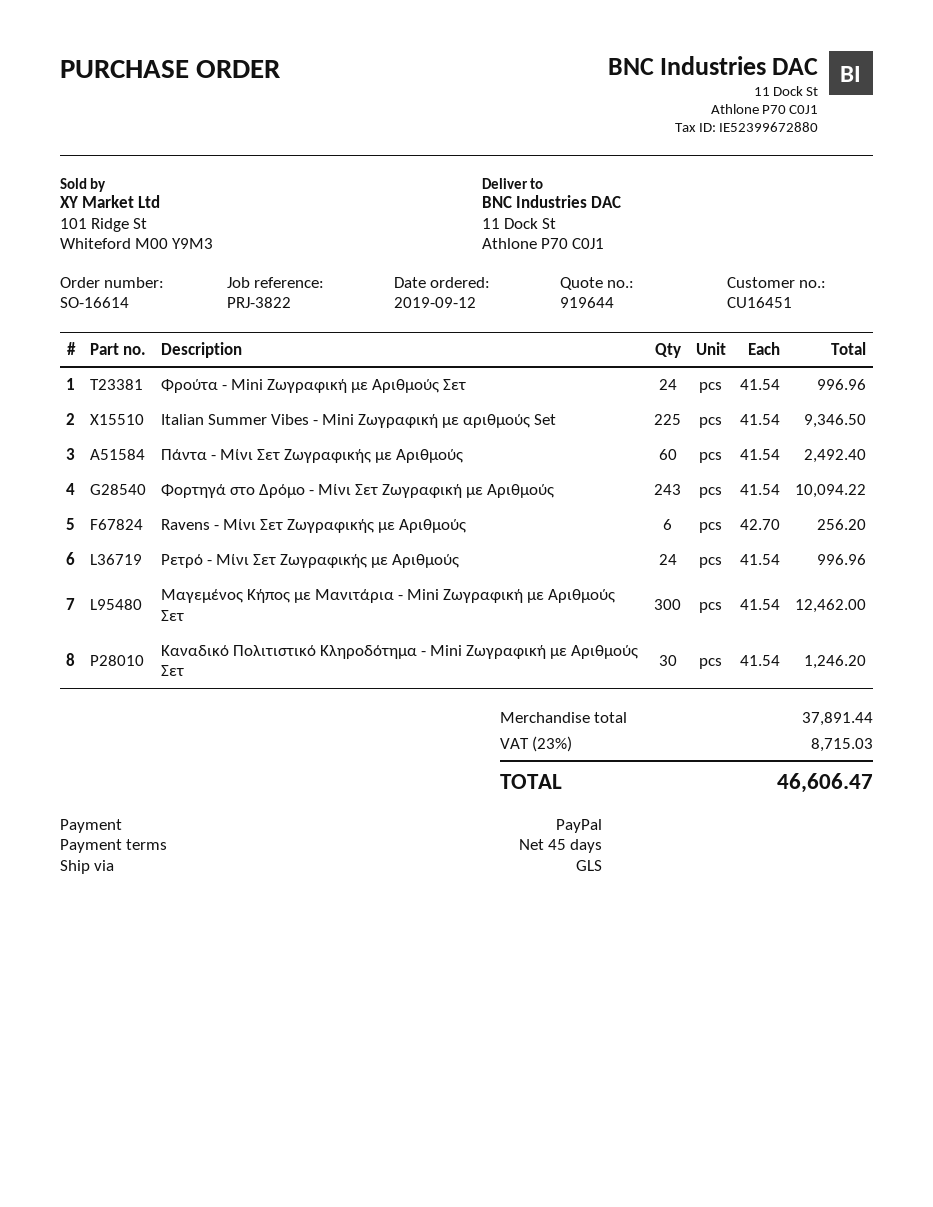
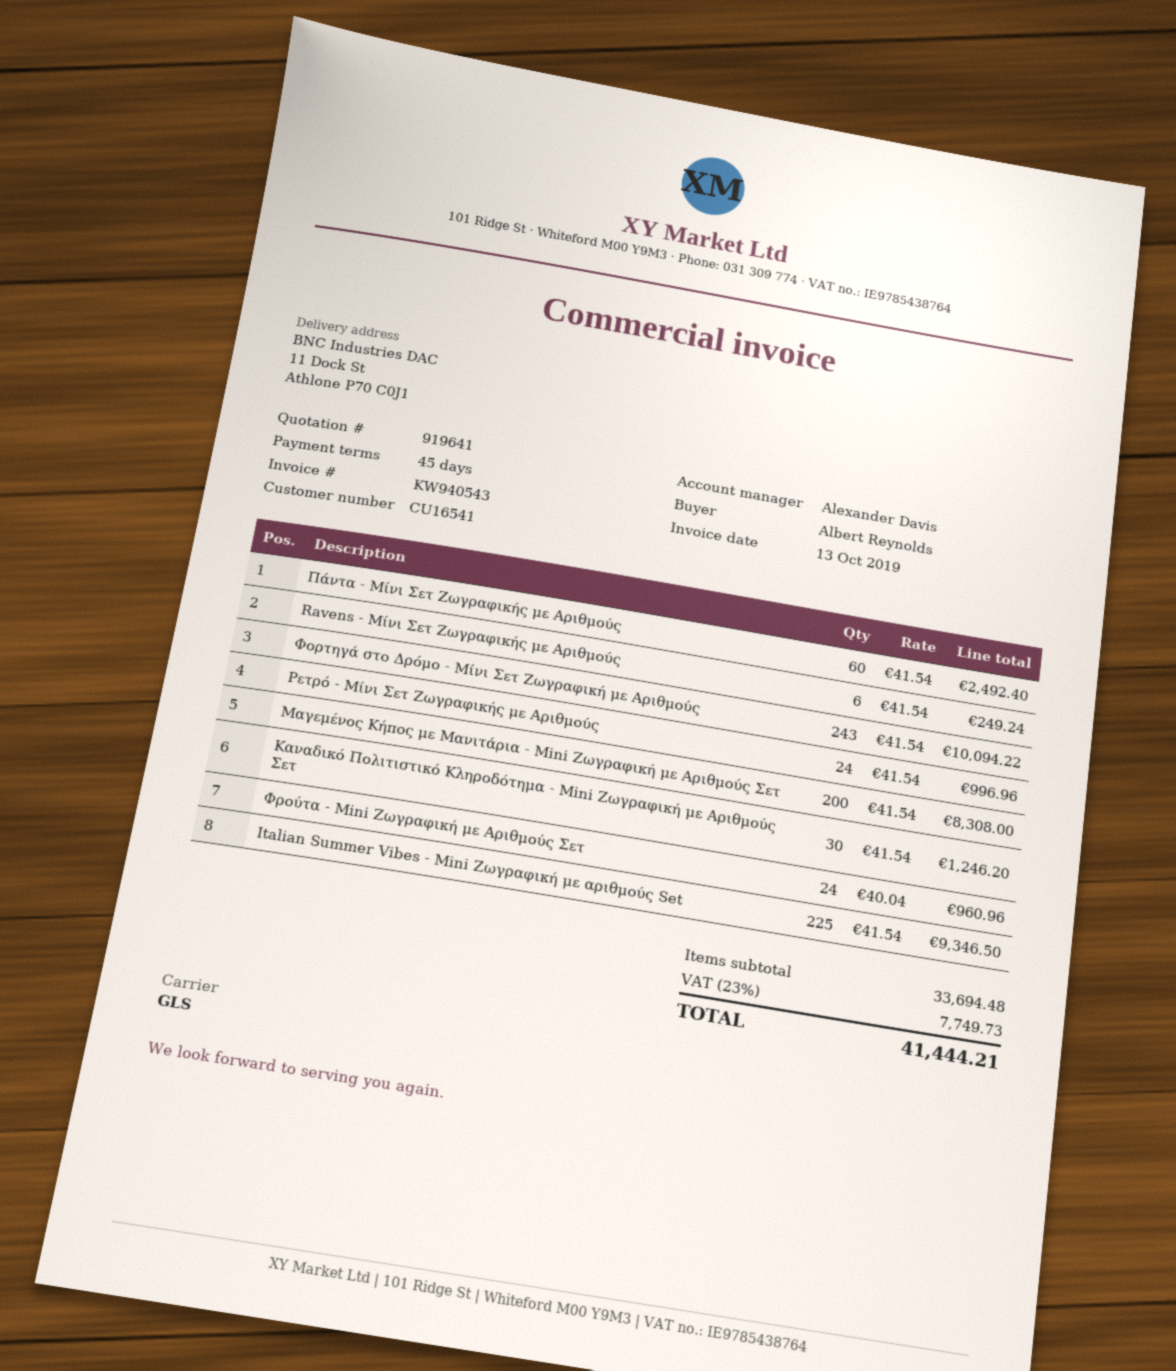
quote number: 919644 -> 919641
customer number: CU16451 -> CU16541
Φρούτα - Mini Ζωγραφική με Αριθμούς Σετ: 24 x 41.54 = 996.96 -> 24 x 40.04 = 960.96
Ravens - Μίνι Σετ Ζωγραφικής με Αριθμούς: 6 x 42.70 = 256.20 -> 6 x 41.54 = 249.24
Μαγεμένος Κήπος με Μανιτάρια - Mini Ζωγραφική με Αριθμούς Σετ: 300 x 41.54 = 12462.00 -> 200 x 41.54 = 8308.00
subtotal: 37891.44 -> 33694.48
tax: 23% = 8715.03 -> 23% = 7749.73
total: 46606.47 -> 41444.21

